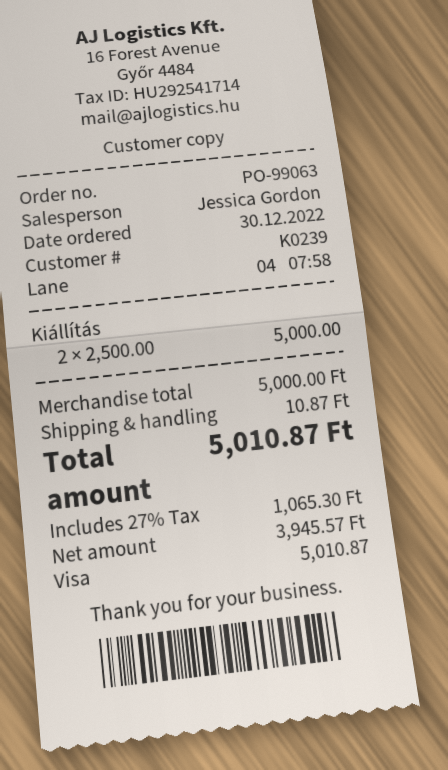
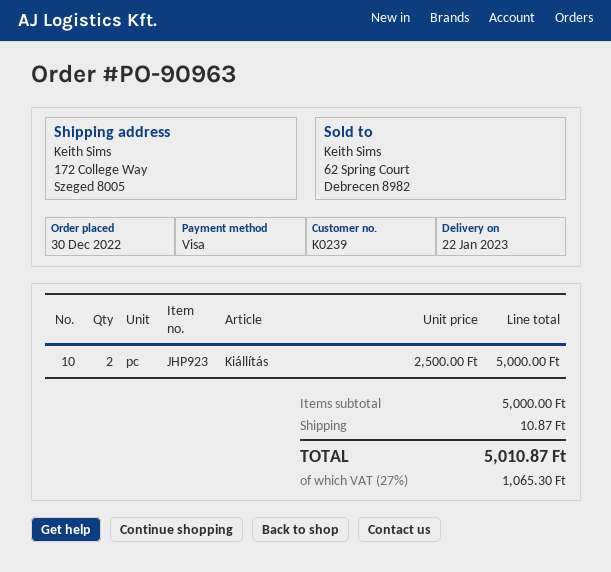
order number: PO-99063 -> PO-90963

